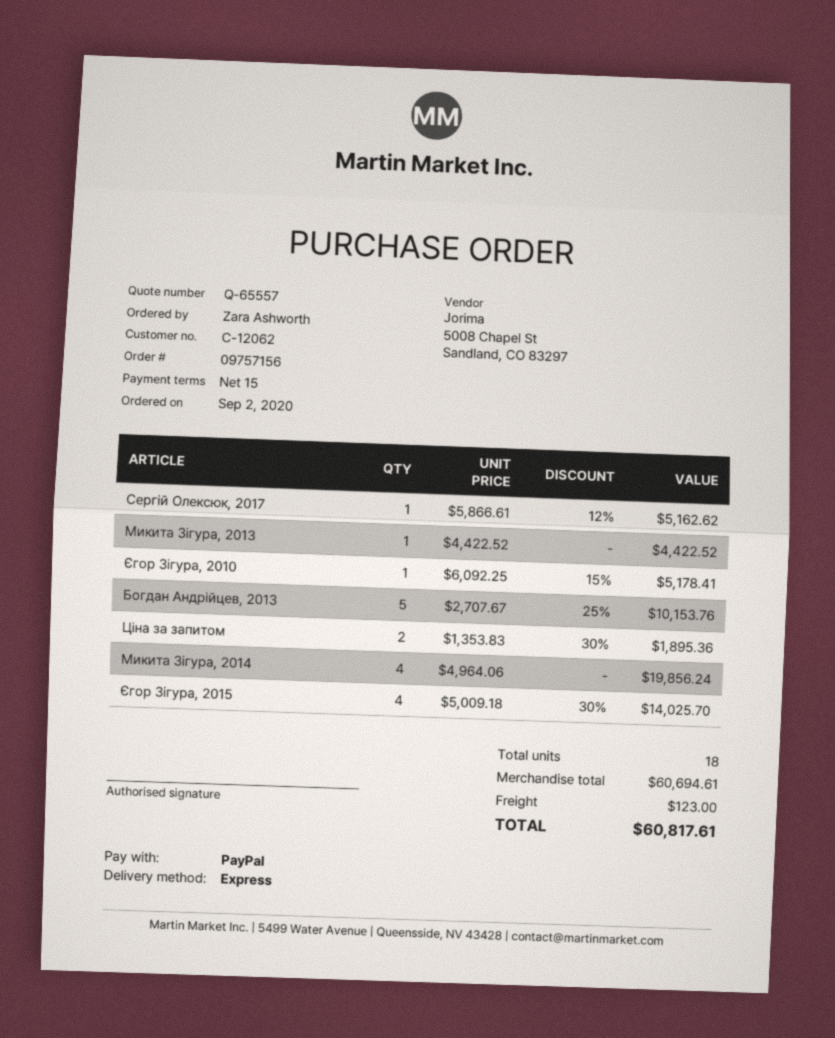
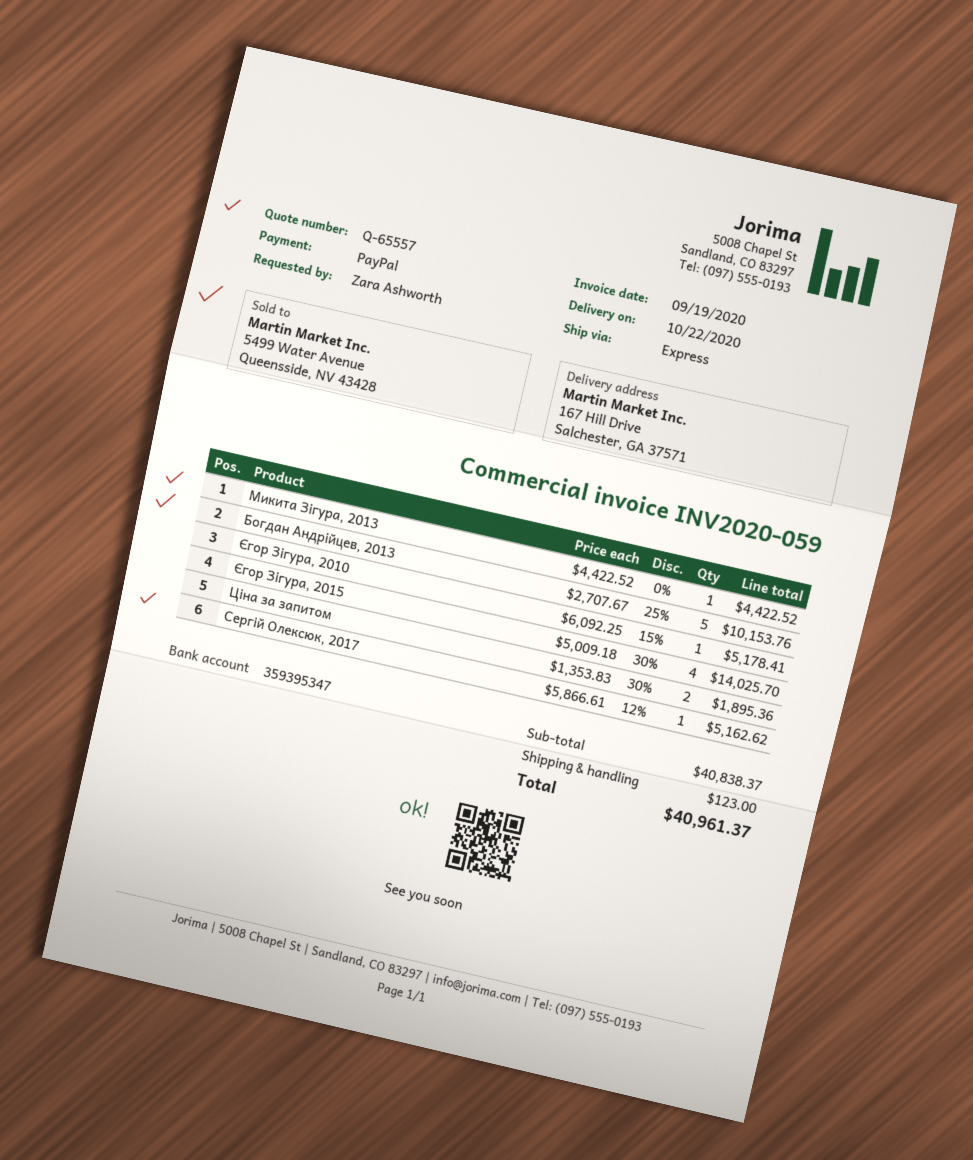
Микита Зігура, 2014: 4 x 4964.06 = 19856.24 -> none
subtotal: 60694.61 -> 40838.37
total: 60817.61 -> 40961.37

